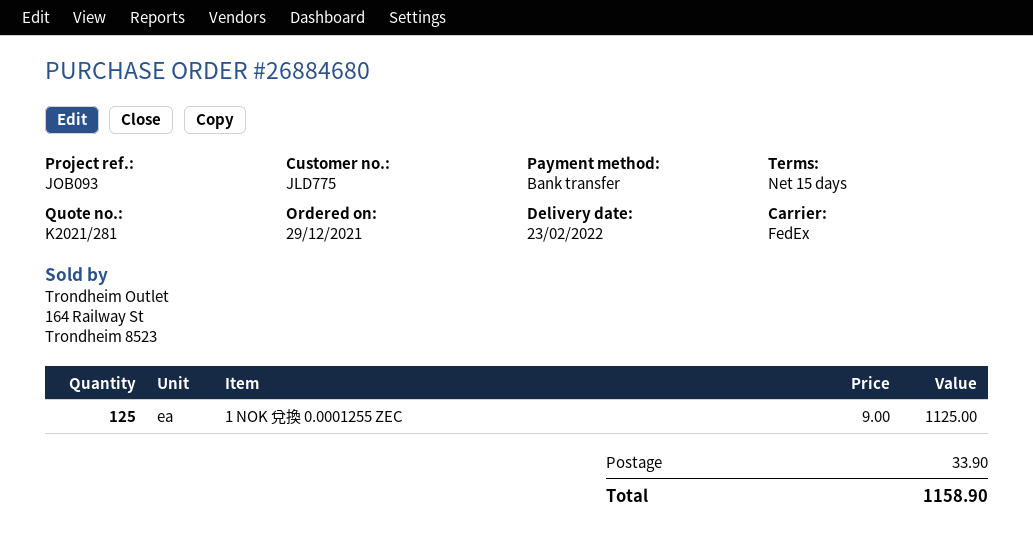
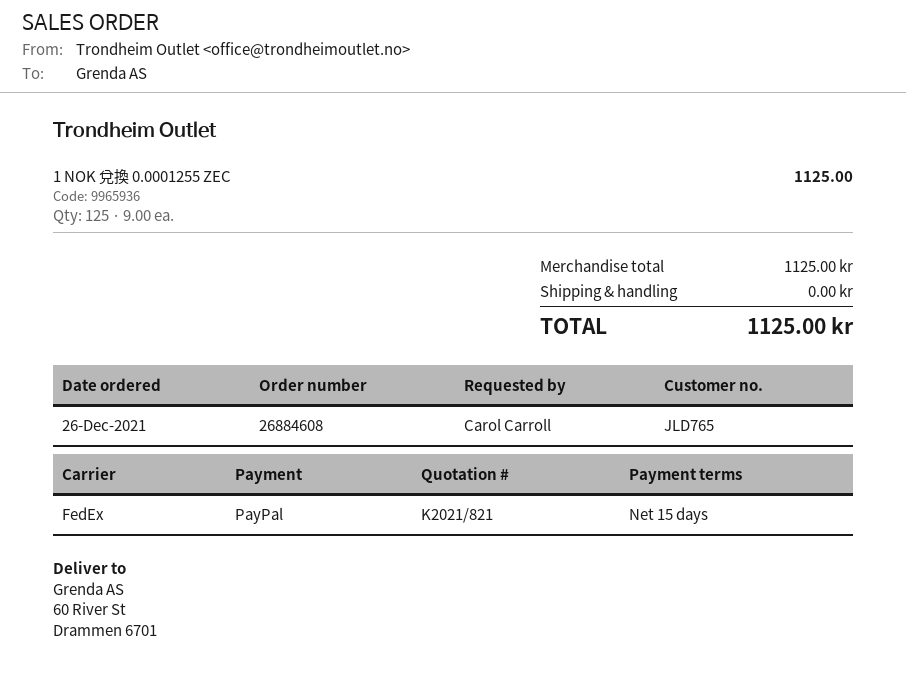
quote number: K2021/281 -> K2021/821
order number: 26884680 -> 26884608
order date: 2021-12-29 -> 2021-12-26
customer number: JLD775 -> JLD765
payment method: bank transfer -> PayPal
shipping: 33.90 -> 0.00
total: 1158.90 -> 1125.00

